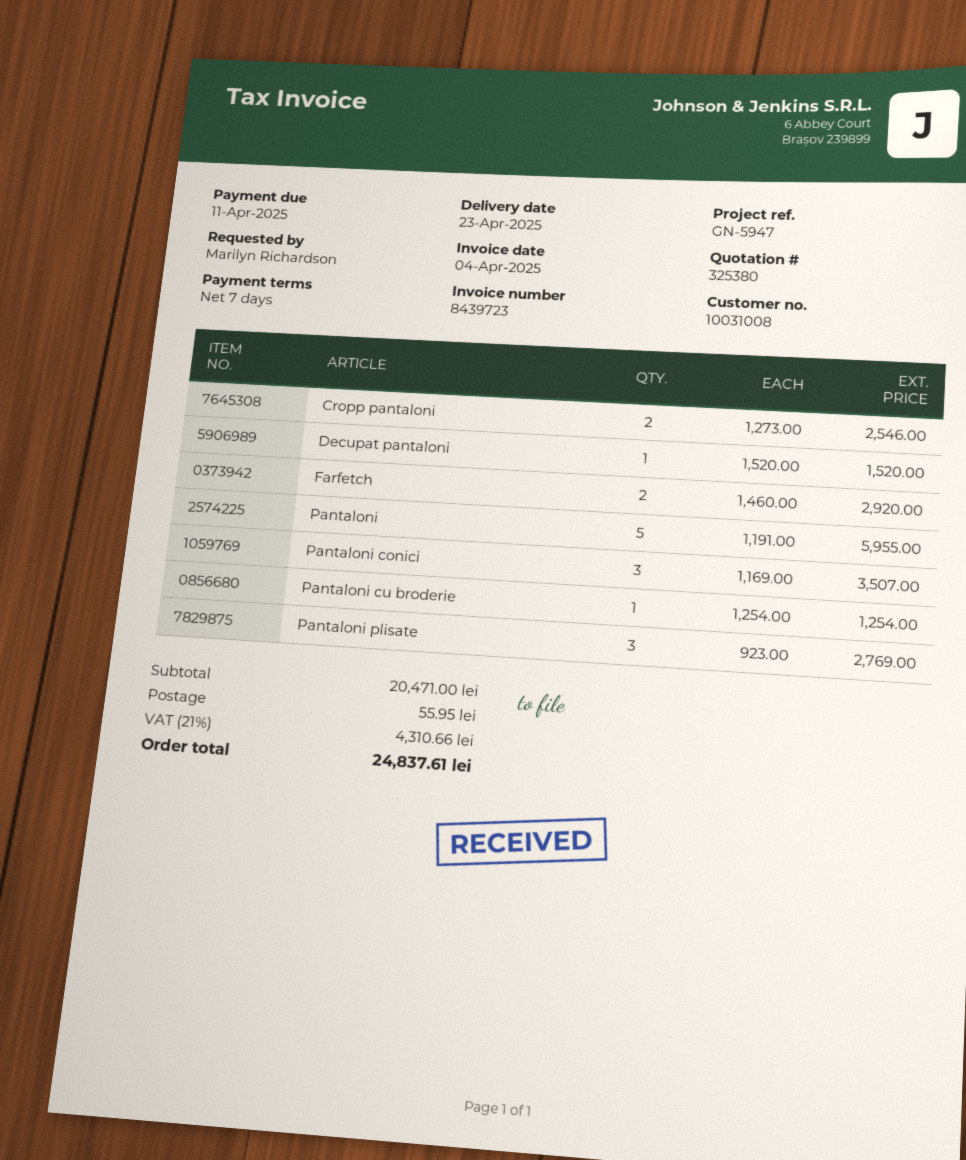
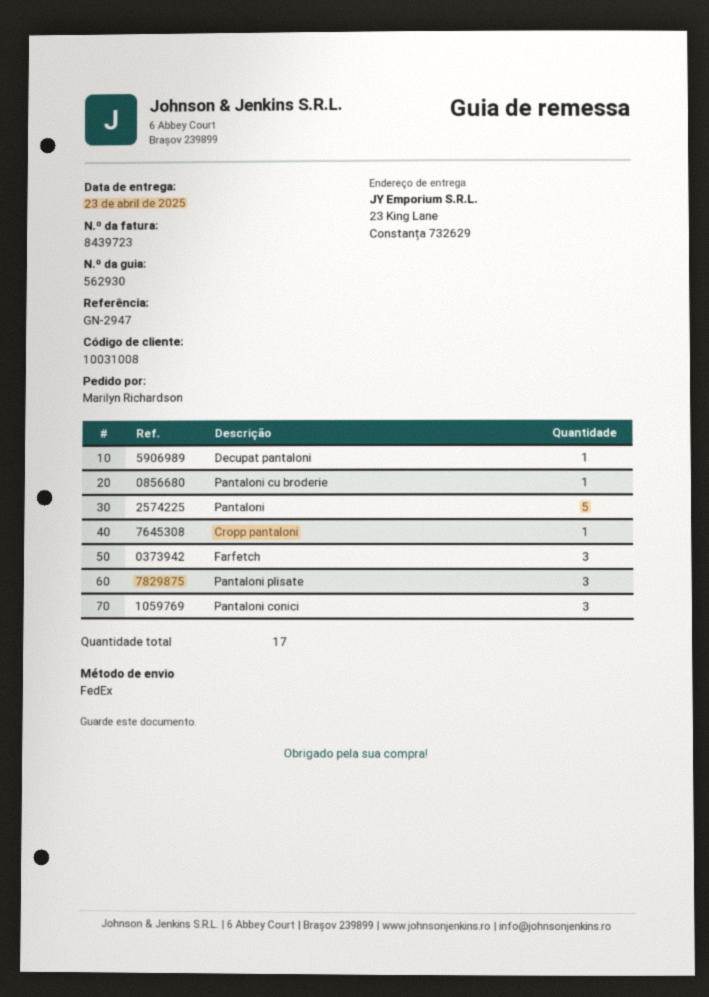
reference: GN-5947 -> GN-2947
Cropp pantaloni: 2 -> 1
Farfetch: 2 -> 3

